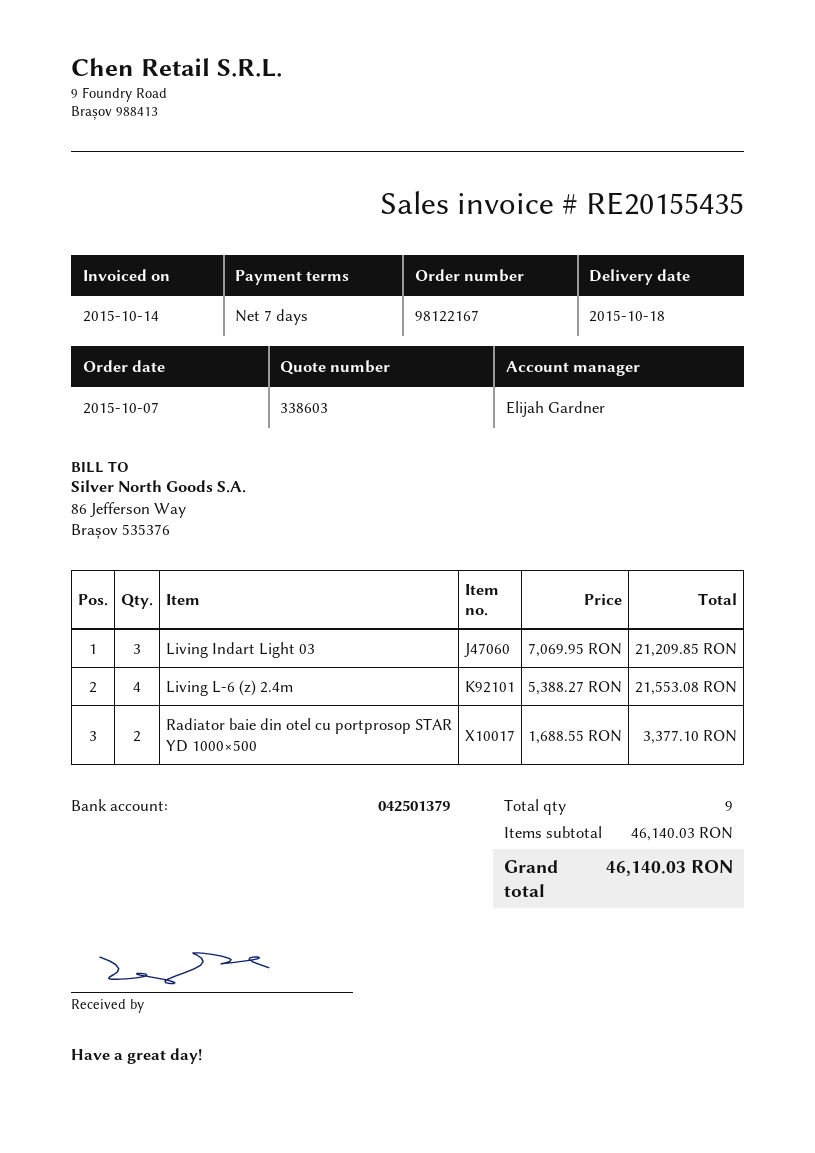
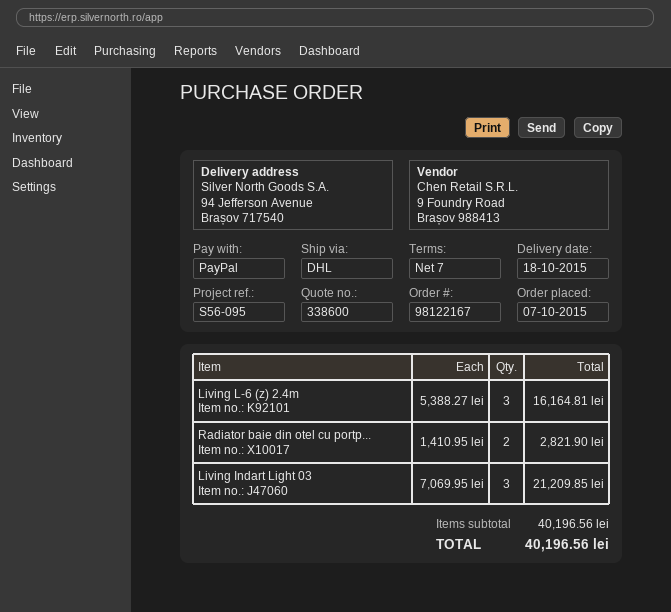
quote number: 338603 -> 338600
Living L-6 (z) 2.4m: 4 x 5388.27 = 21553.08 -> 3 x 5388.27 = 16164.81
Radiator baie din otel cu portprosop STAR YD 1000×500: 2 x 1688.55 = 3377.10 -> 2 x 1410.95 = 2821.90
subtotal: 46140.03 -> 40196.56
total: 46140.03 -> 40196.56

